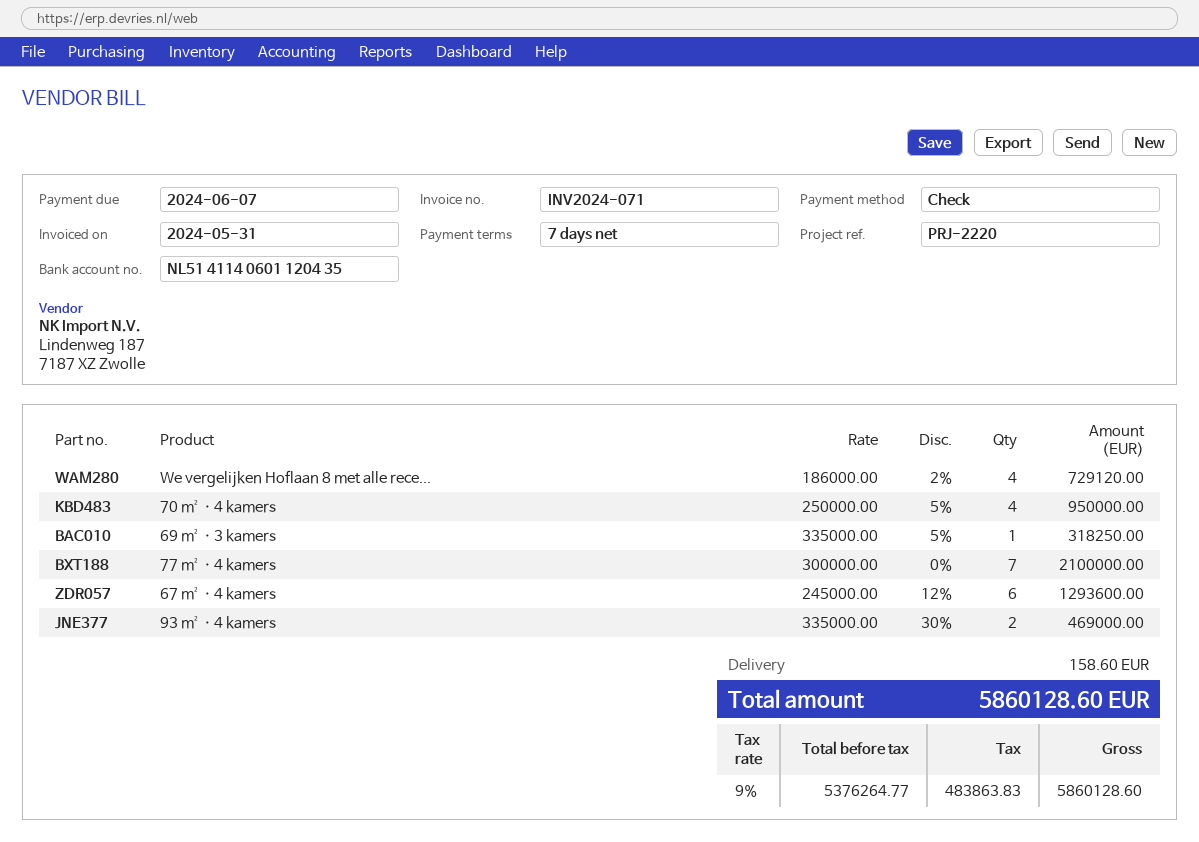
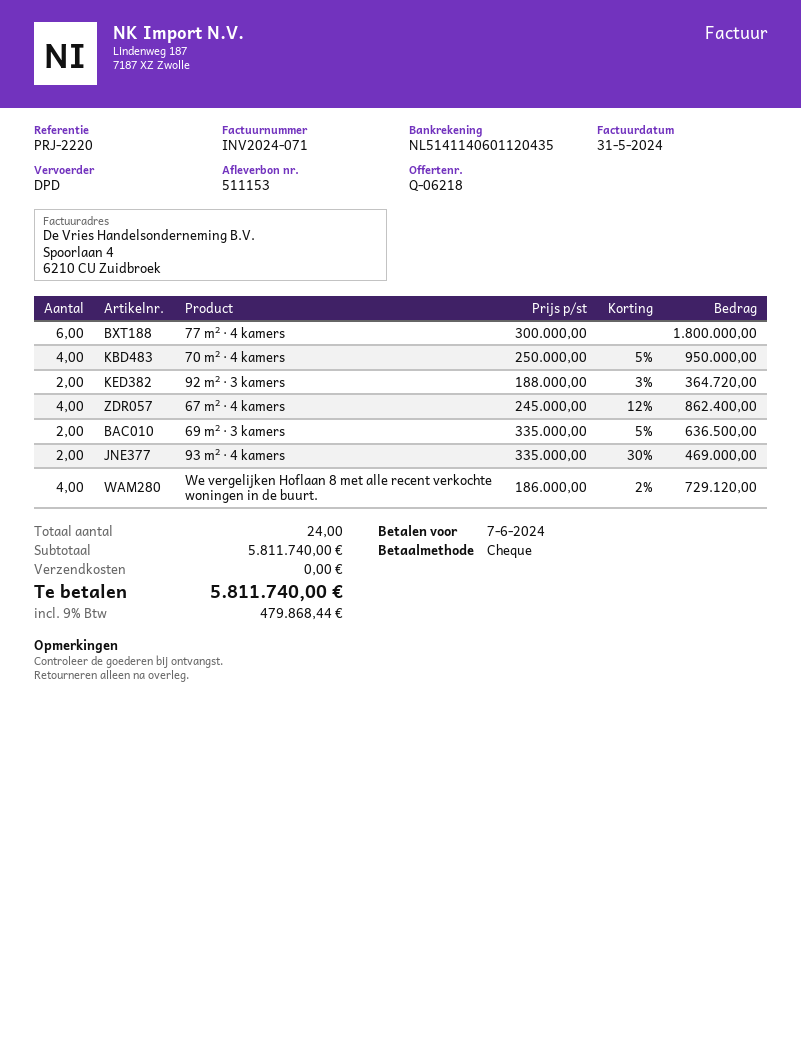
69 m² · 3 kamers: 1 x 335000.00 - 5% = 318250.00 -> 2 x 335000.00 - 5% = 636500.00
77 m² · 4 kamers: 7 x 300000.00 = 2100000.00 -> 6 x 300000.00 = 1800000.00
67 m² · 4 kamers: 6 x 245000.00 - 12% = 1293600.00 -> 4 x 245000.00 - 12% = 862400.00
92 m² · 3 kamers: none -> 2 x 188000.00 - 3% = 364720.00
shipping: 158.60 -> 0.00
tax: 9% = 483863.83 -> 9% = 479868.44
total: 5860128.60 -> 5811740.00

